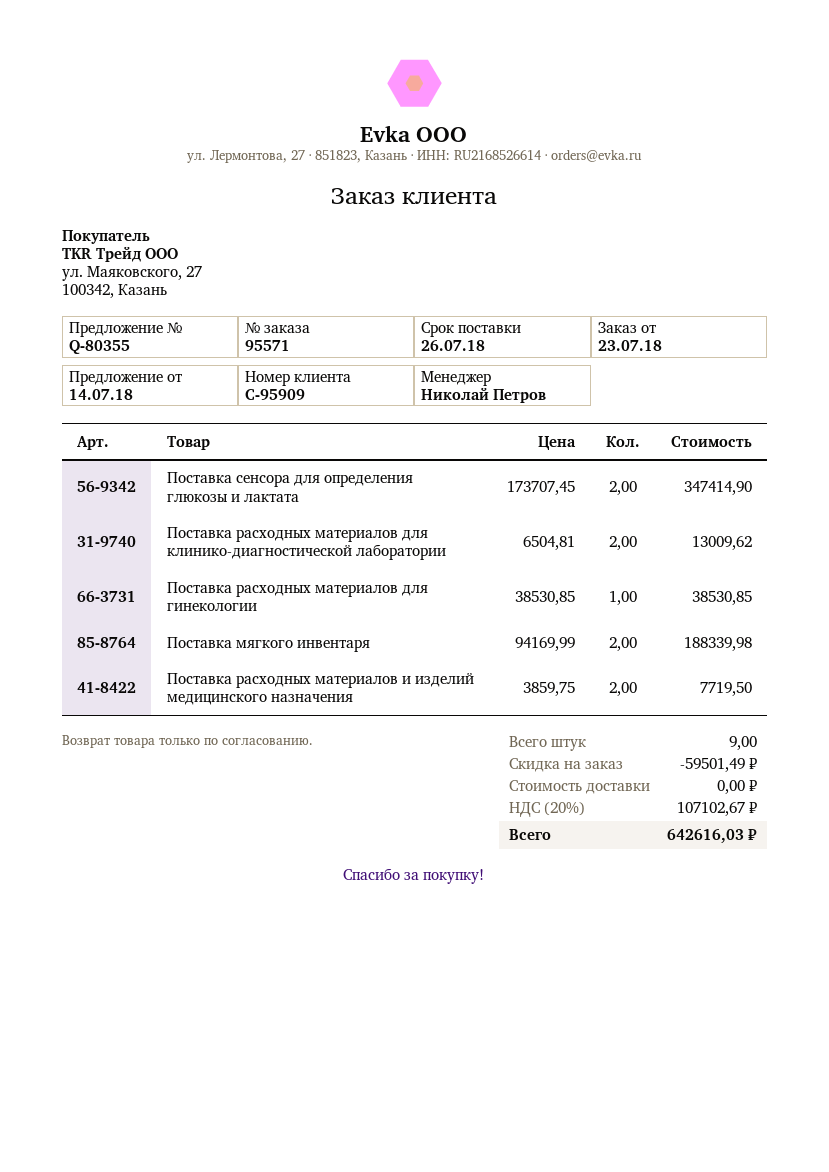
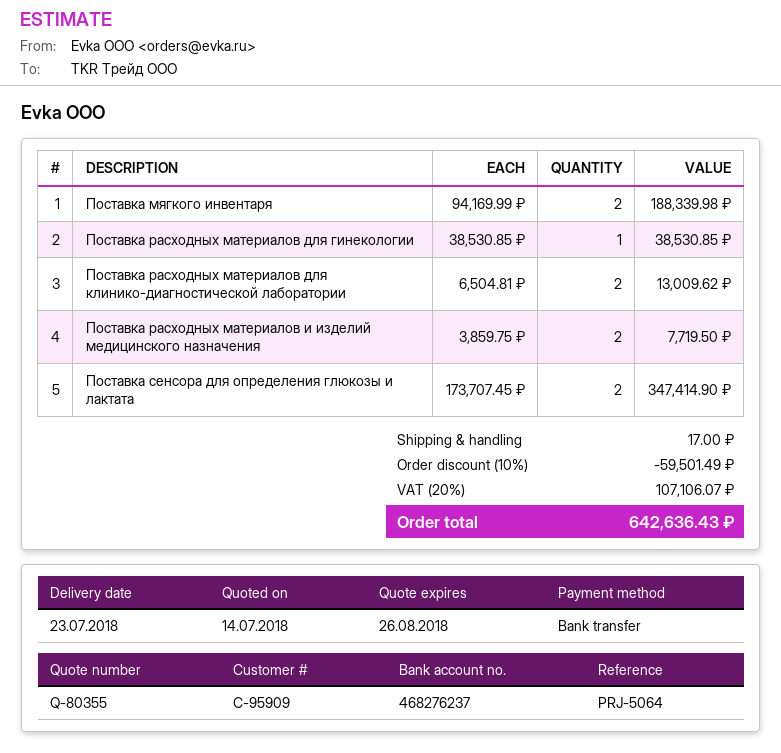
delivery date: 2018-07-26 -> 2018-07-23
shipping: 0.00 -> 17.00
tax: 20% = 107102.67 -> 20% = 107106.07
total: 642616.03 -> 642636.43

